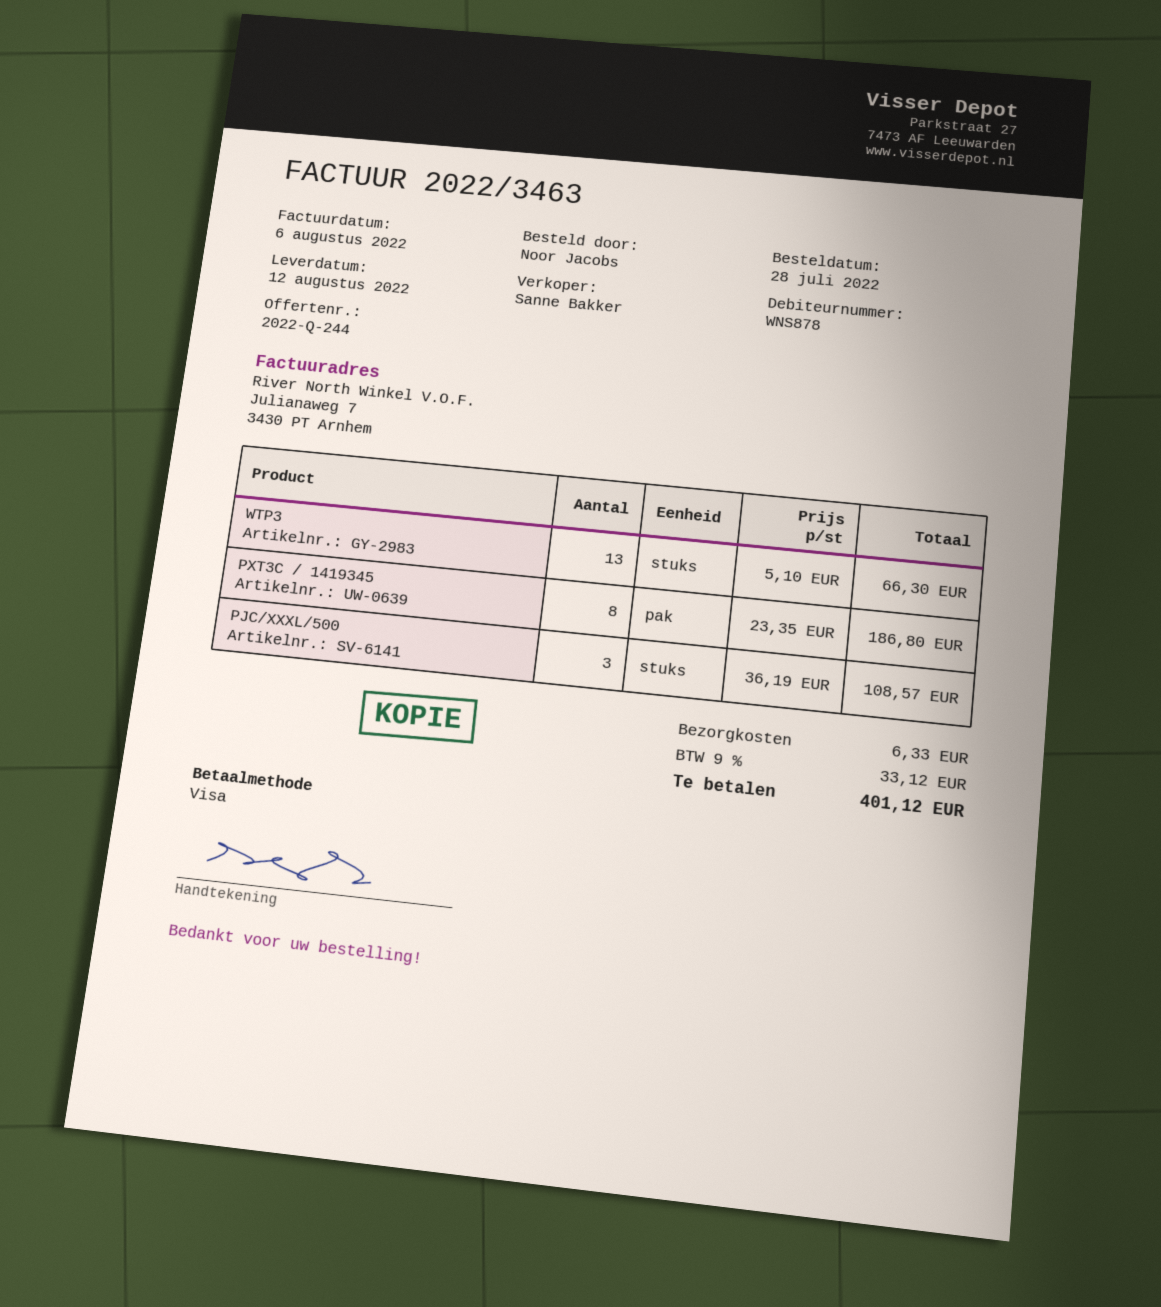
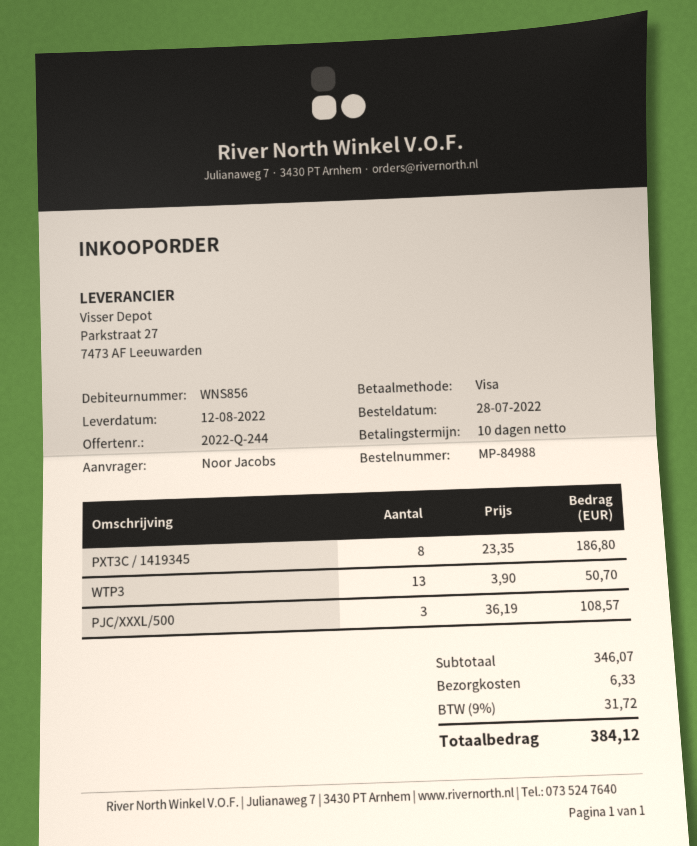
customer number: WNS878 -> WNS856
WTP3: 13 x 5.10 = 66.30 -> 13 x 3.90 = 50.70
tax: 9% = 33.12 -> 9% = 31.72
total: 401.12 -> 384.12

